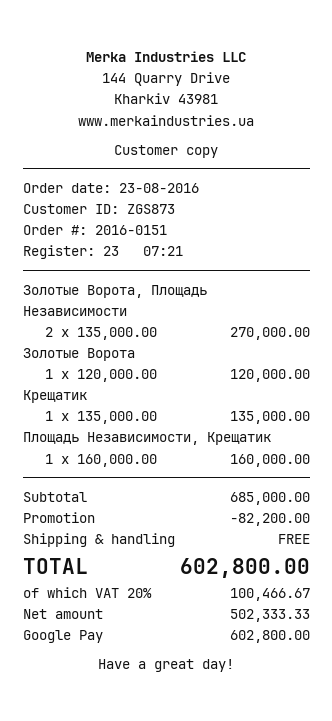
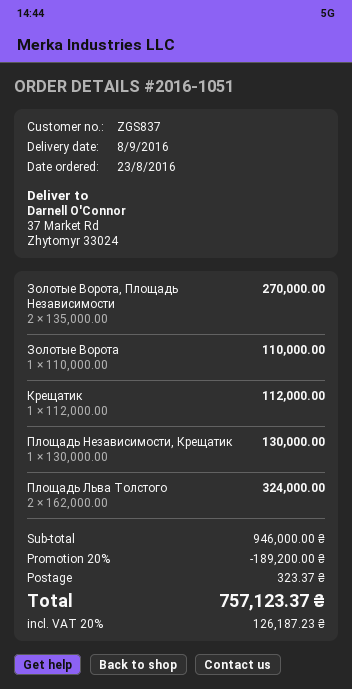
order number: 2016-0151 -> 2016-1051
customer number: ZGS873 -> ZGS837
Золотые Ворота: 1 x 120000.00 = 120000.00 -> 1 x 110000.00 = 110000.00
Крещатик: 1 x 135000.00 = 135000.00 -> 1 x 112000.00 = 112000.00
Площадь Независимости, Крещатик: 1 x 160000.00 = 160000.00 -> 1 x 130000.00 = 130000.00
Площадь Льва Толстого: none -> 2 x 162000.00 = 324000.00
subtotal: 685000.00 -> 946000.00
discount: 82200.00 -> 189200.00
shipping: 0.00 -> 323.37
tax: 20% = 100466.67 -> 20% = 126187.23
total: 602800.00 -> 757123.37

